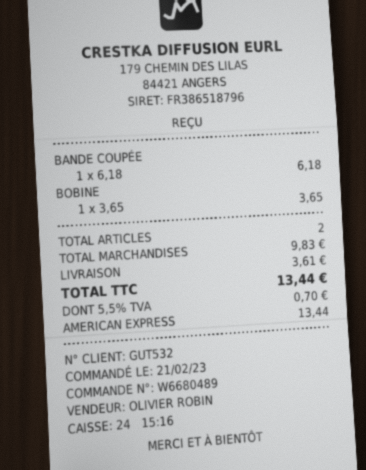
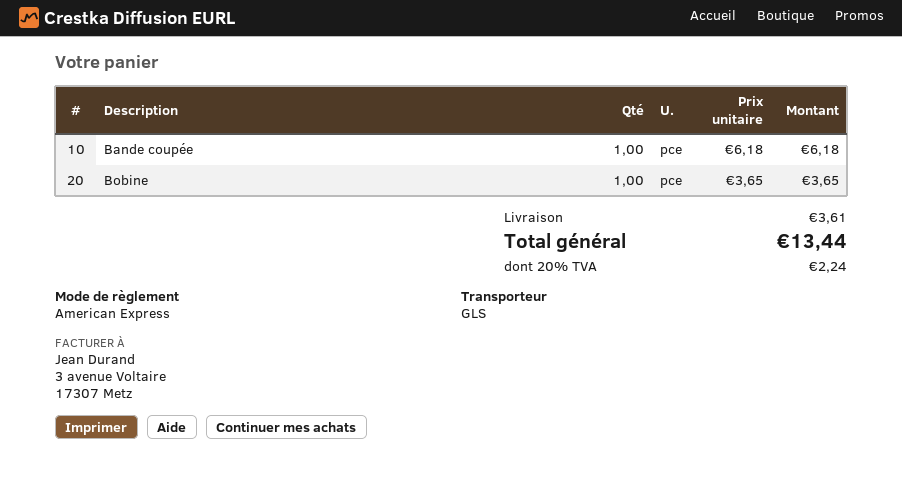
tax: 5.5% = 0.70 -> 20% = 2.24

